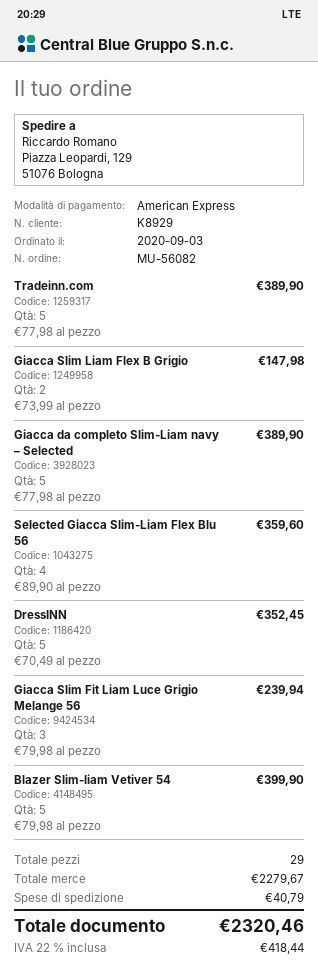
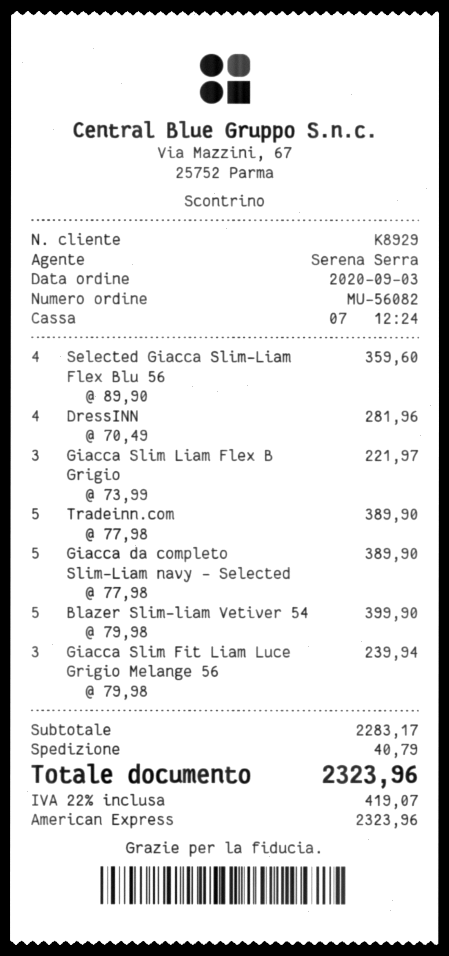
Giacca Slim Liam Flex B Grigio: 2 x 73.99 = 147.98 -> 3 x 73.99 = 221.97
DressINN: 5 x 70.49 = 352.45 -> 4 x 70.49 = 281.96
subtotal: 2279.67 -> 2283.17
tax: 22% = 418.44 -> 22% = 419.07
total: 2320.46 -> 2323.96

